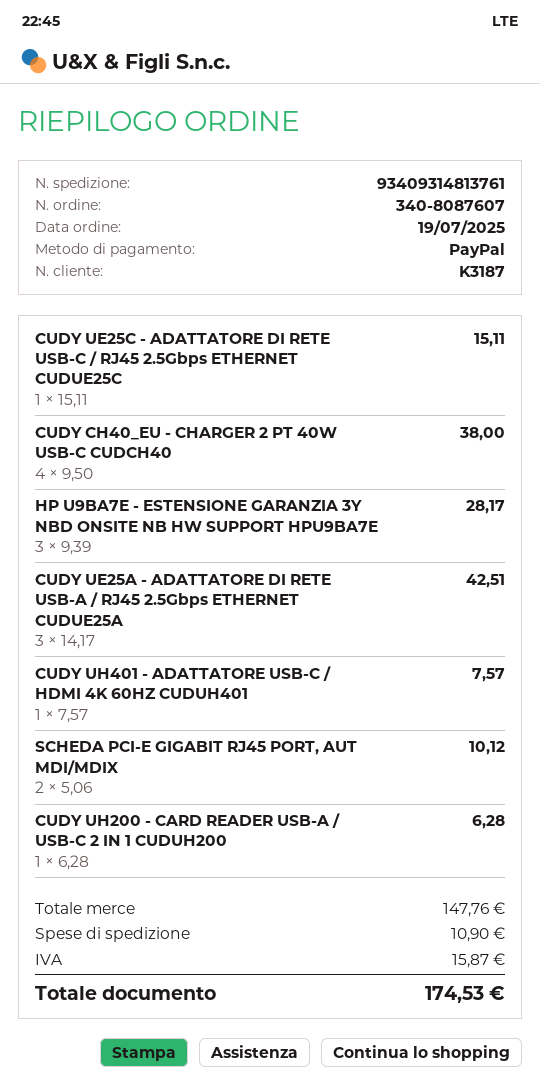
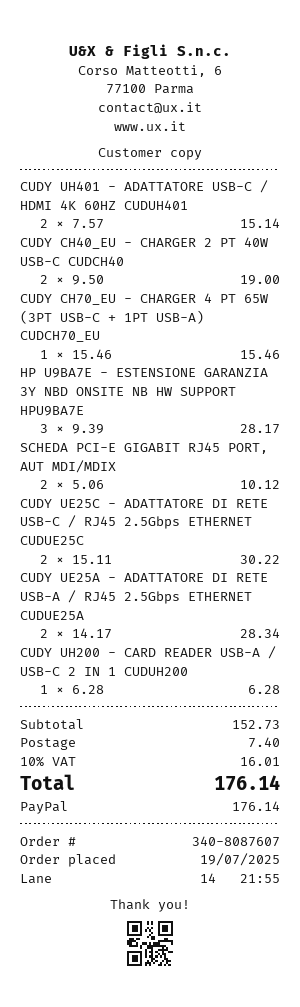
CUDY UE25C - ADATTATORE DI RETE USB-C / RJ45 2.5Gbps ETHERNET CUDUE25C: 1 x 15.11 = 15.11 -> 2 x 15.11 = 30.22
CUDY CH40_EU - CHARGER 2 PT 40W USB-C CUDCH40: 4 x 9.50 = 38.00 -> 2 x 9.50 = 19.00
CUDY UE25A - ADATTATORE DI RETE USB-A / RJ45 2.5Gbps ETHERNET CUDUE25A: 3 x 14.17 = 42.51 -> 2 x 14.17 = 28.34
CUDY UH401 - ADATTATORE USB-C / HDMI 4K 60HZ CUDUH401: 1 x 7.57 = 7.57 -> 2 x 7.57 = 15.14
CUDY CH70_EU - CHARGER 4 PT 65W (3PT USB-C + 1PT USB-A) CUDCH70_EU: none -> 1 x 15.46 = 15.46
subtotal: 147.76 -> 152.73
shipping: 10.90 -> 7.40
tax: 15.87 -> 16.01
total: 174.53 -> 176.14

